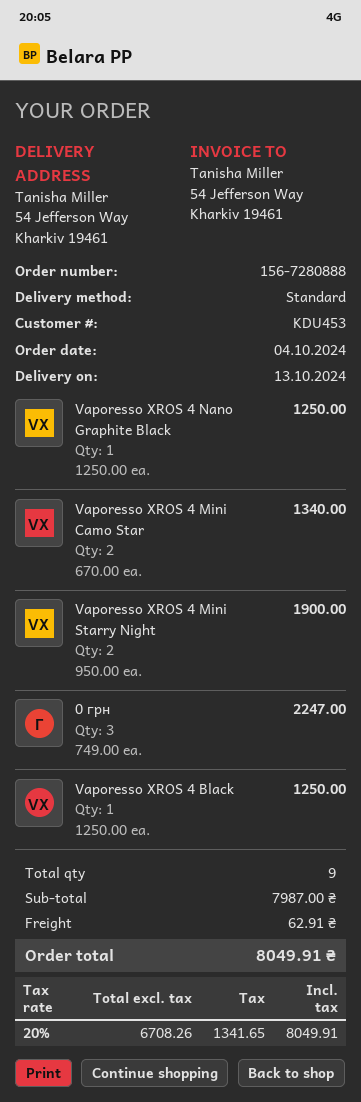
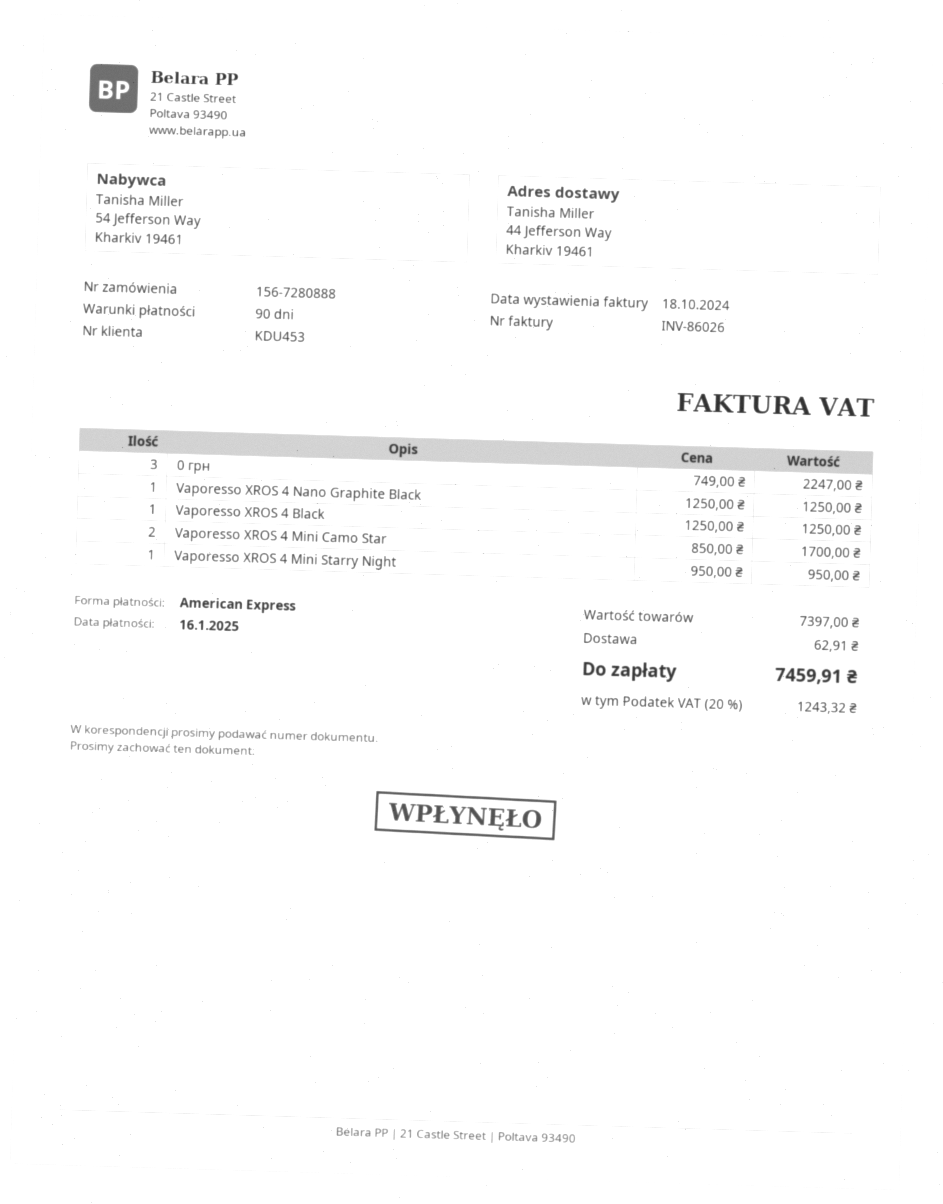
ship to: 54 Jefferson Way, Kharkiv 19461 -> 44 Jefferson Way, Kharkiv 19461
Vaporesso XROS 4 Mini Camo Star: 2 x 670.00 = 1340.00 -> 2 x 850.00 = 1700.00
Vaporesso XROS 4 Mini Starry Night: 2 x 950.00 = 1900.00 -> 1 x 950.00 = 950.00
subtotal: 7987.00 -> 7397.00
tax: 20% = 1341.65 -> 20% = 1243.32
total: 8049.91 -> 7459.91

